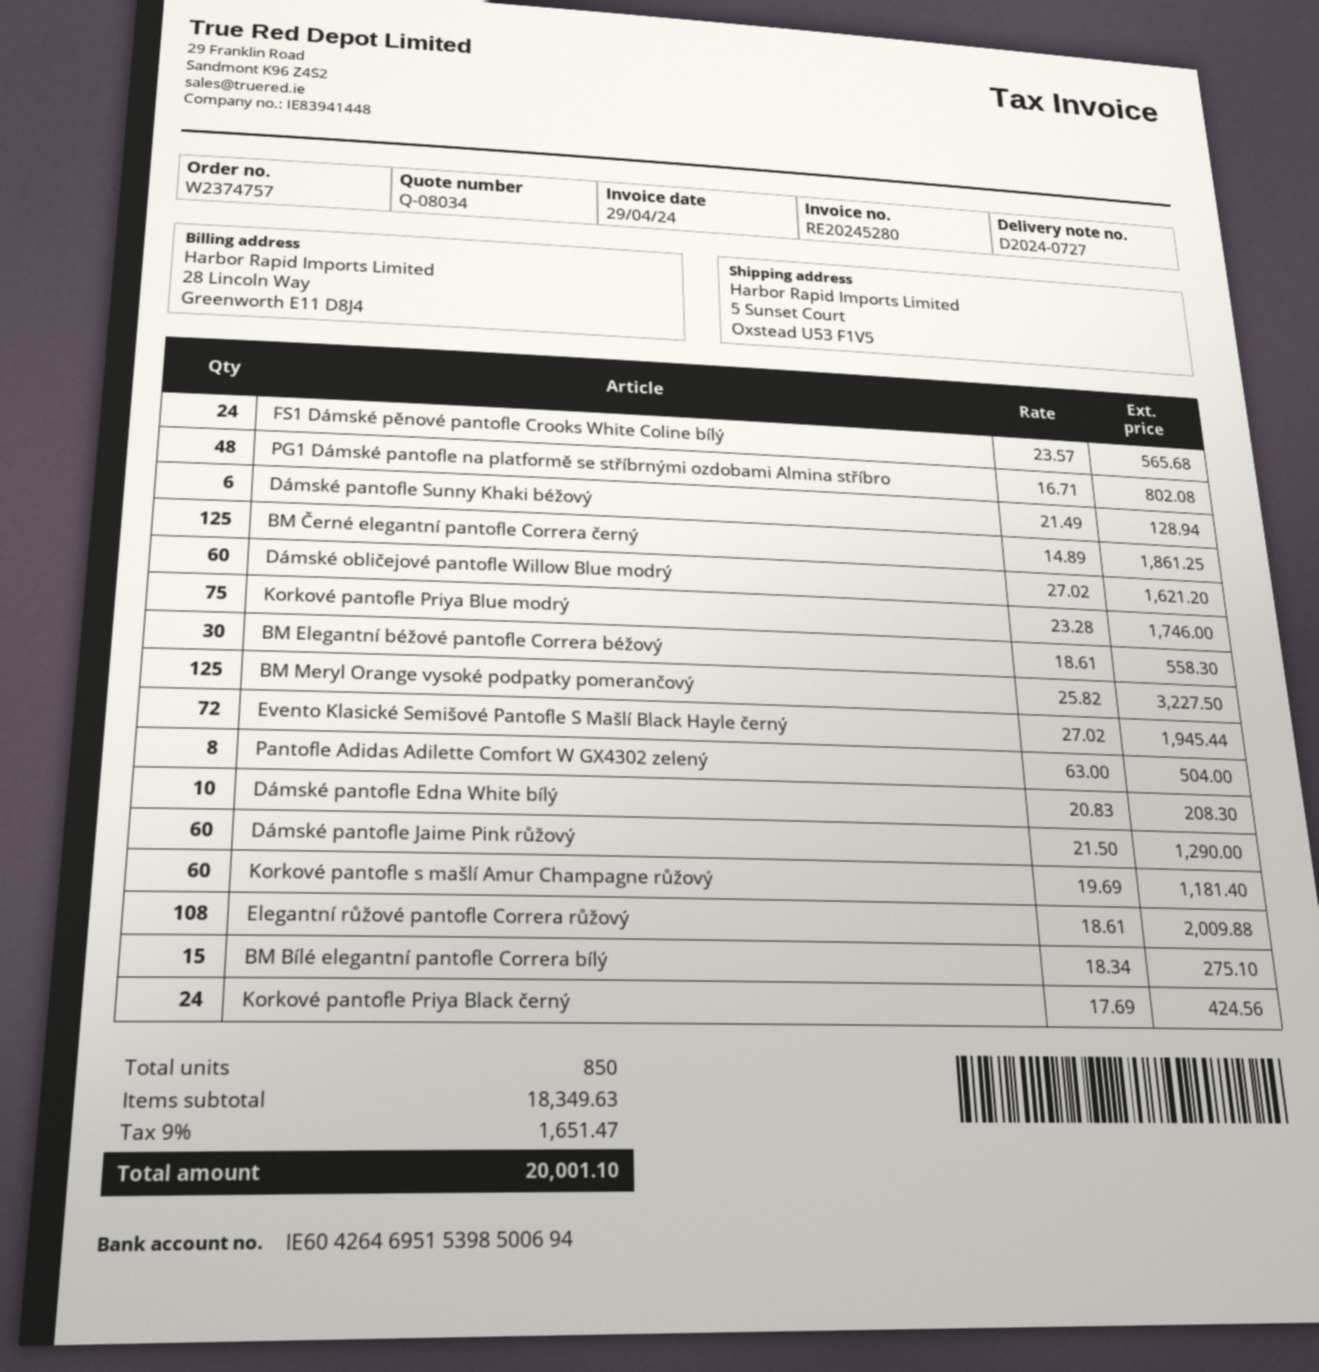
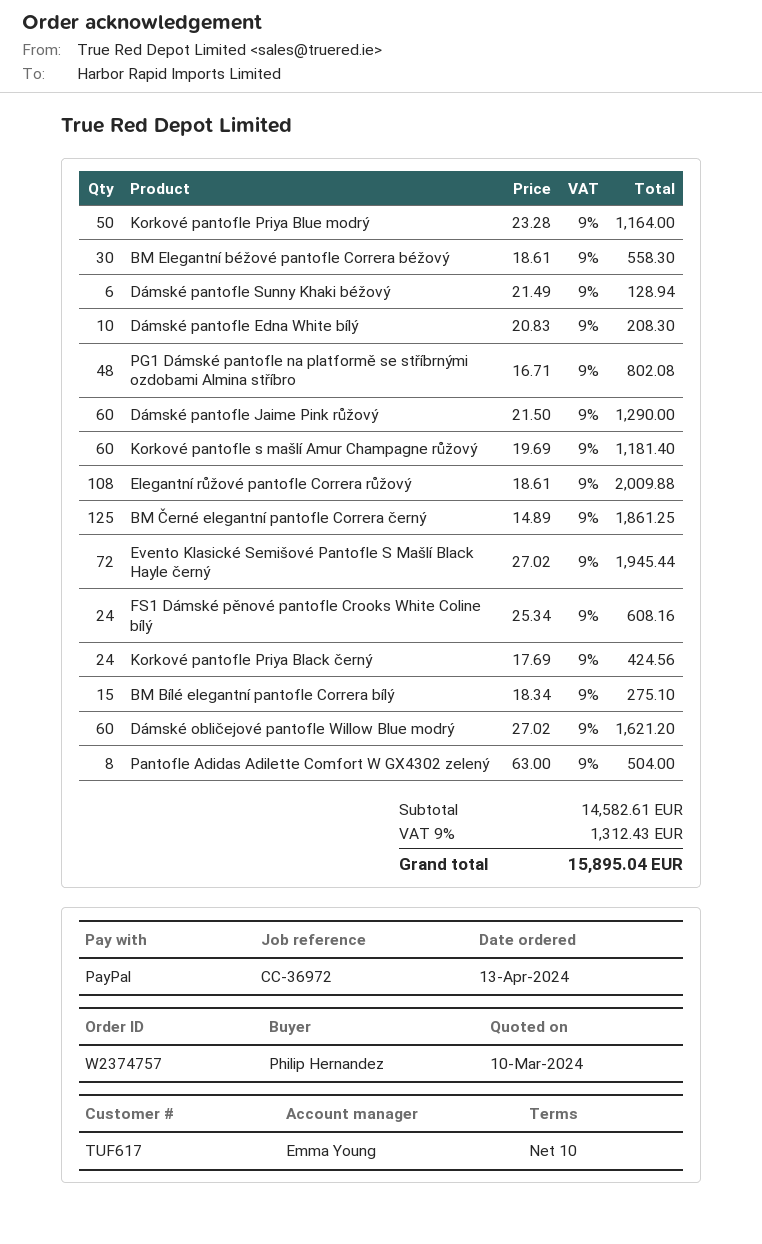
FS1 Dámské pěnové pantofle Crooks White Coline bílý: 24 x 23.57 = 565.68 -> 24 x 25.34 = 608.16
Korkové pantofle Priya Blue modrý: 75 x 23.28 = 1746.00 -> 50 x 23.28 = 1164.00
BM Meryl Orange vysoké podpatky pomerančový: 125 x 25.82 = 3227.50 -> none
subtotal: 18349.63 -> 14582.61
tax: 9% = 1651.47 -> 9% = 1312.43
total: 20001.10 -> 15895.04

